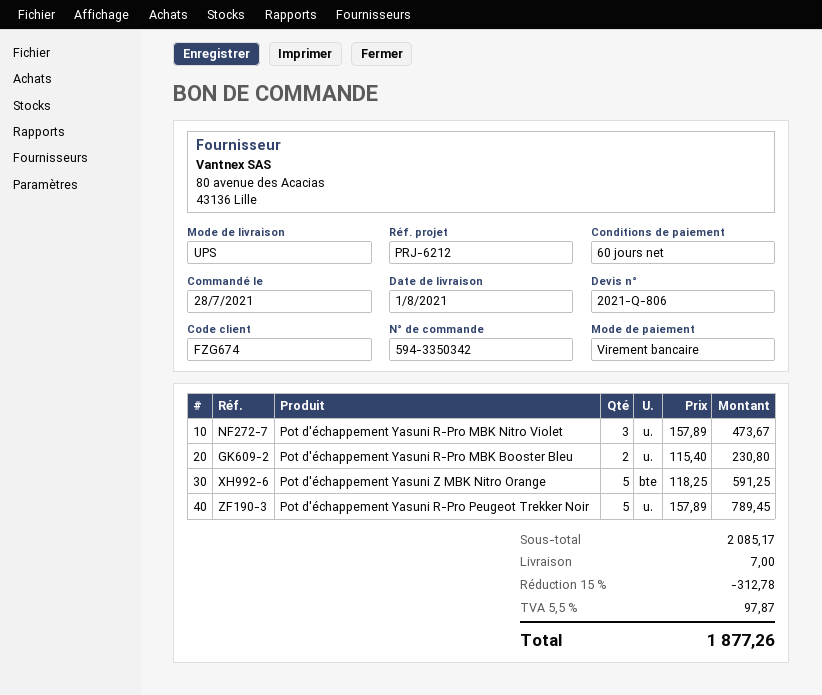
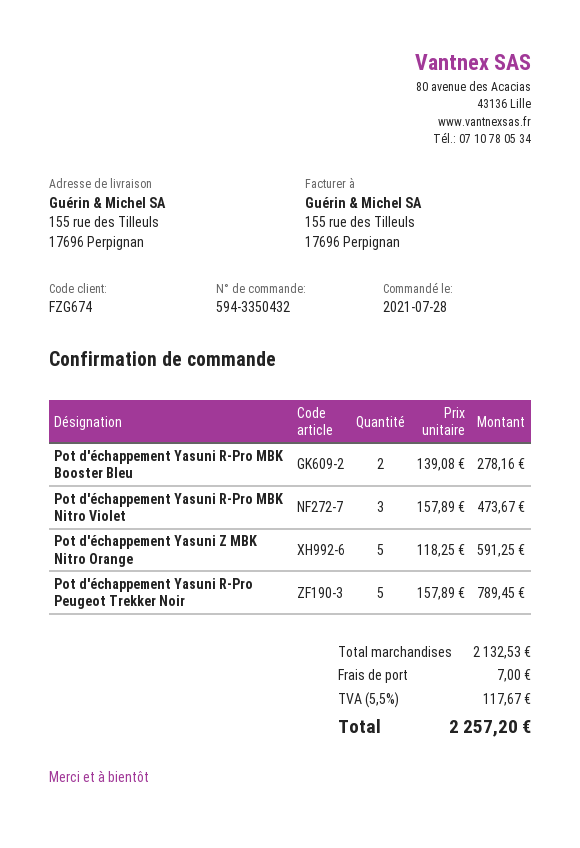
order number: 594-3350342 -> 594-3350432
Pot d'échappement Yasuni R-Pro MBK Booster Bleu: 2 x 115.40 = 230.80 -> 2 x 139.08 = 278.16
subtotal: 2085.17 -> 2132.53
discount: 15% = 312.78 -> none
tax: 5.5% = 97.87 -> 5.5% = 117.67
total: 1877.26 -> 2257.20

